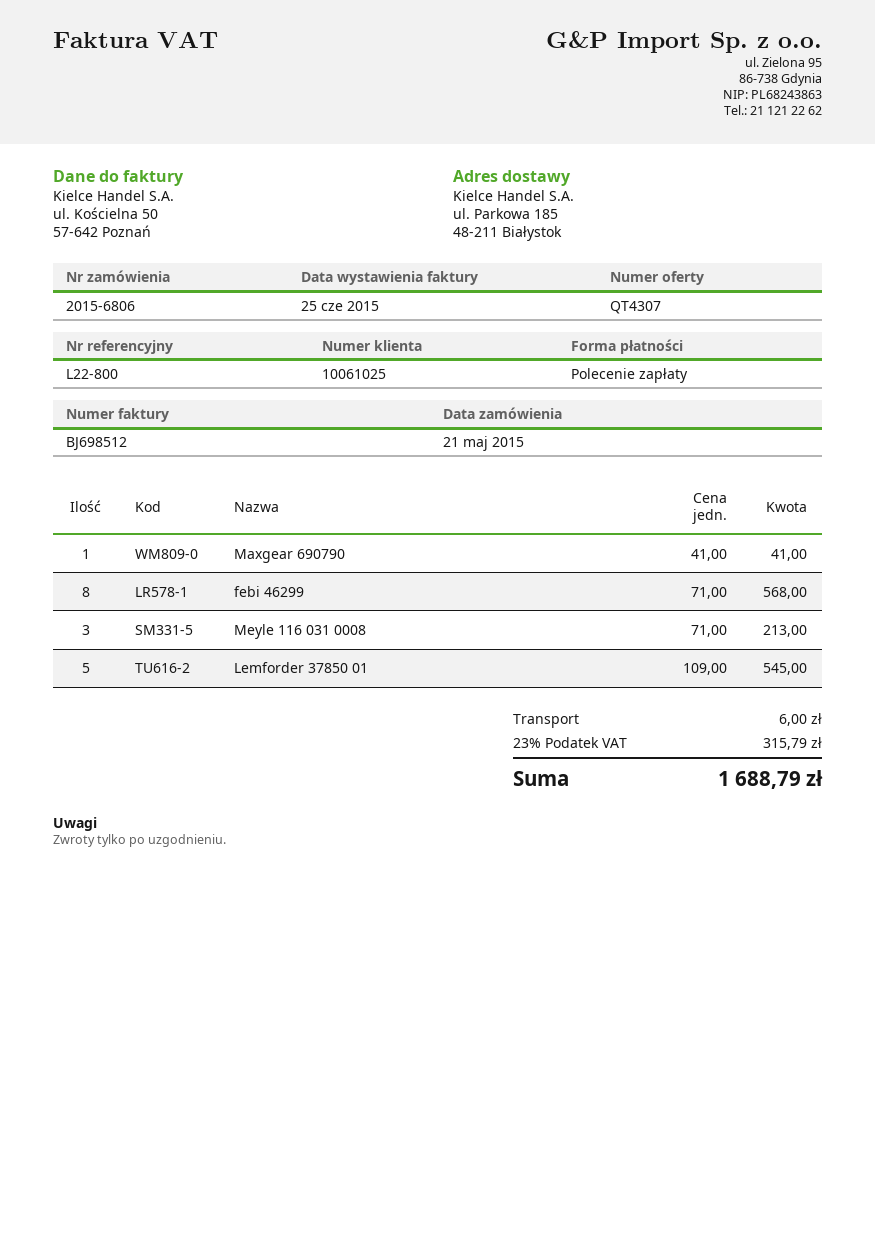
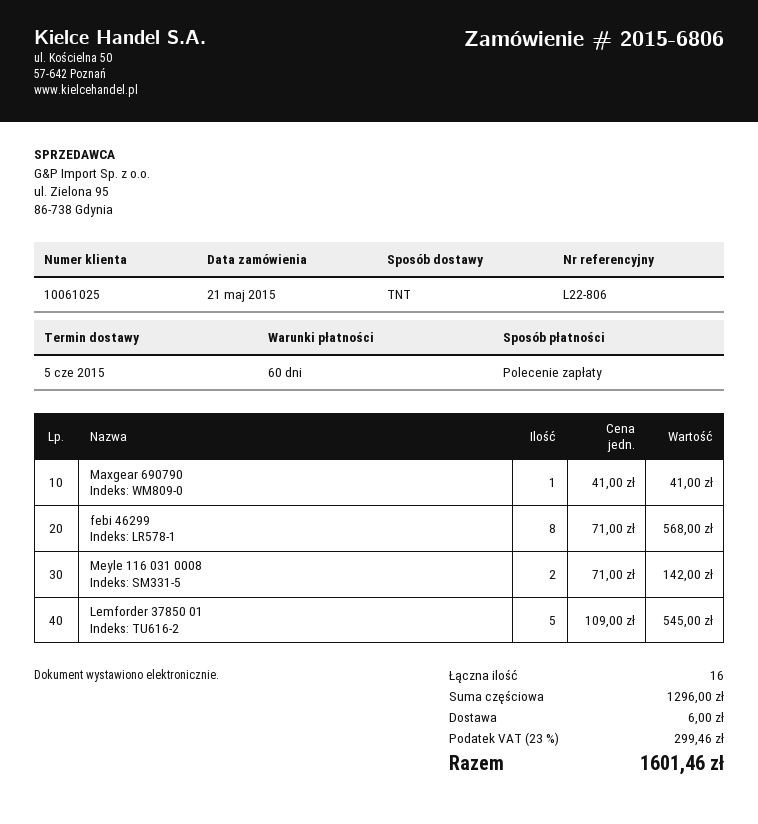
reference: L22-800 -> L22-806
Meyle 116 031 0008: 3 x 71.00 = 213.00 -> 2 x 71.00 = 142.00
tax: 23% = 315.79 -> 23% = 299.46
total: 1688.79 -> 1601.46

